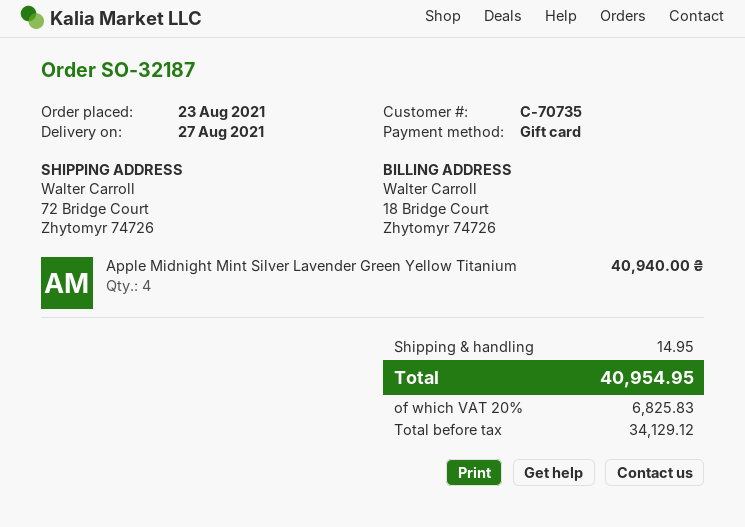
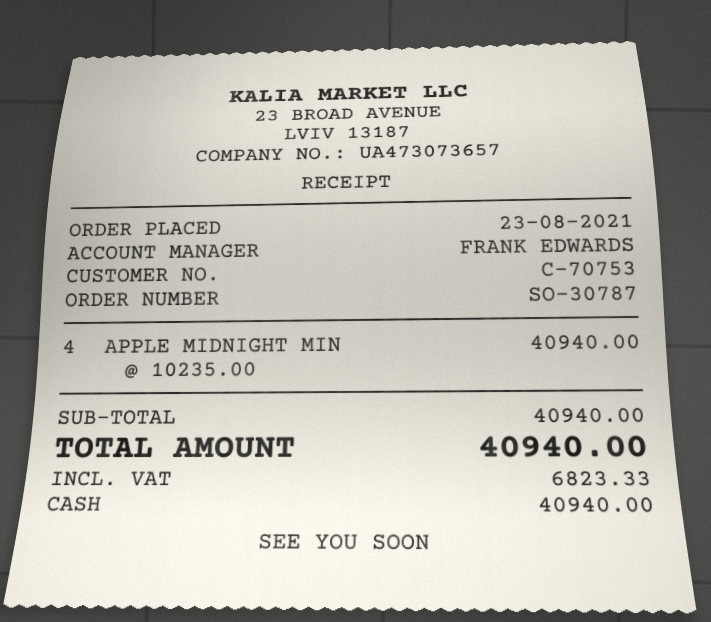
order number: SO-32187 -> SO-30787
customer number: C-70735 -> C-70753
payment method: gift card -> cash
shipping: 14.95 -> none
tax: 6825.83 -> 6823.33
total: 40954.95 -> 40940.00

